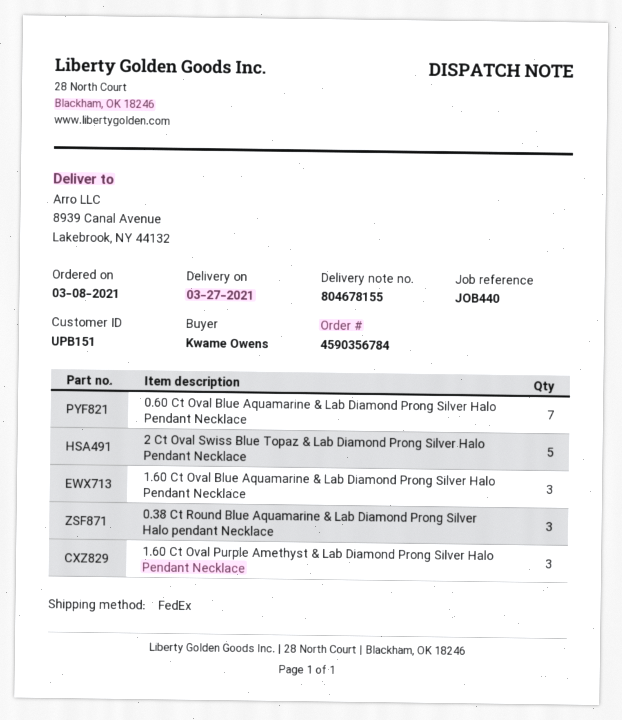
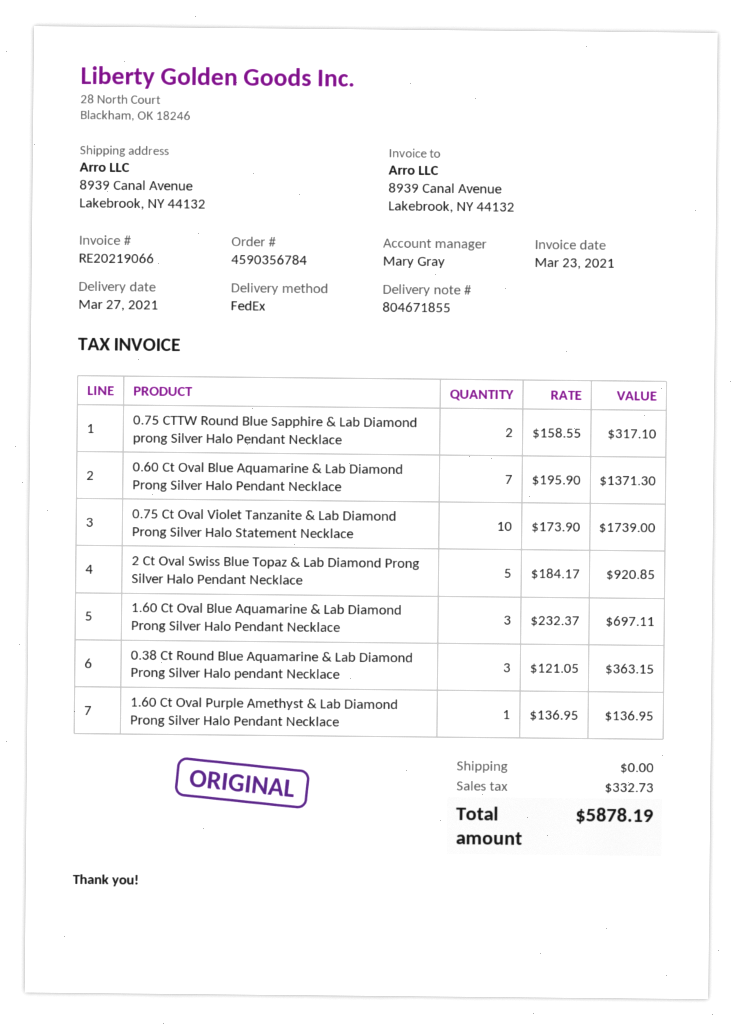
delivery note number: 804678155 -> 804671855
1.60 Ct Oval Purple Amethyst & Lab Diamond Prong Silver Halo Pendant Necklace: 3 -> 1
0.75 CTTW Round Blue Sapphire & Lab Diamond prong Silver Halo Pendant Necklace: none -> 2
0.75 Ct Oval Violet Tanzanite & Lab Diamond Prong Silver Halo Statement Necklace: none -> 10

